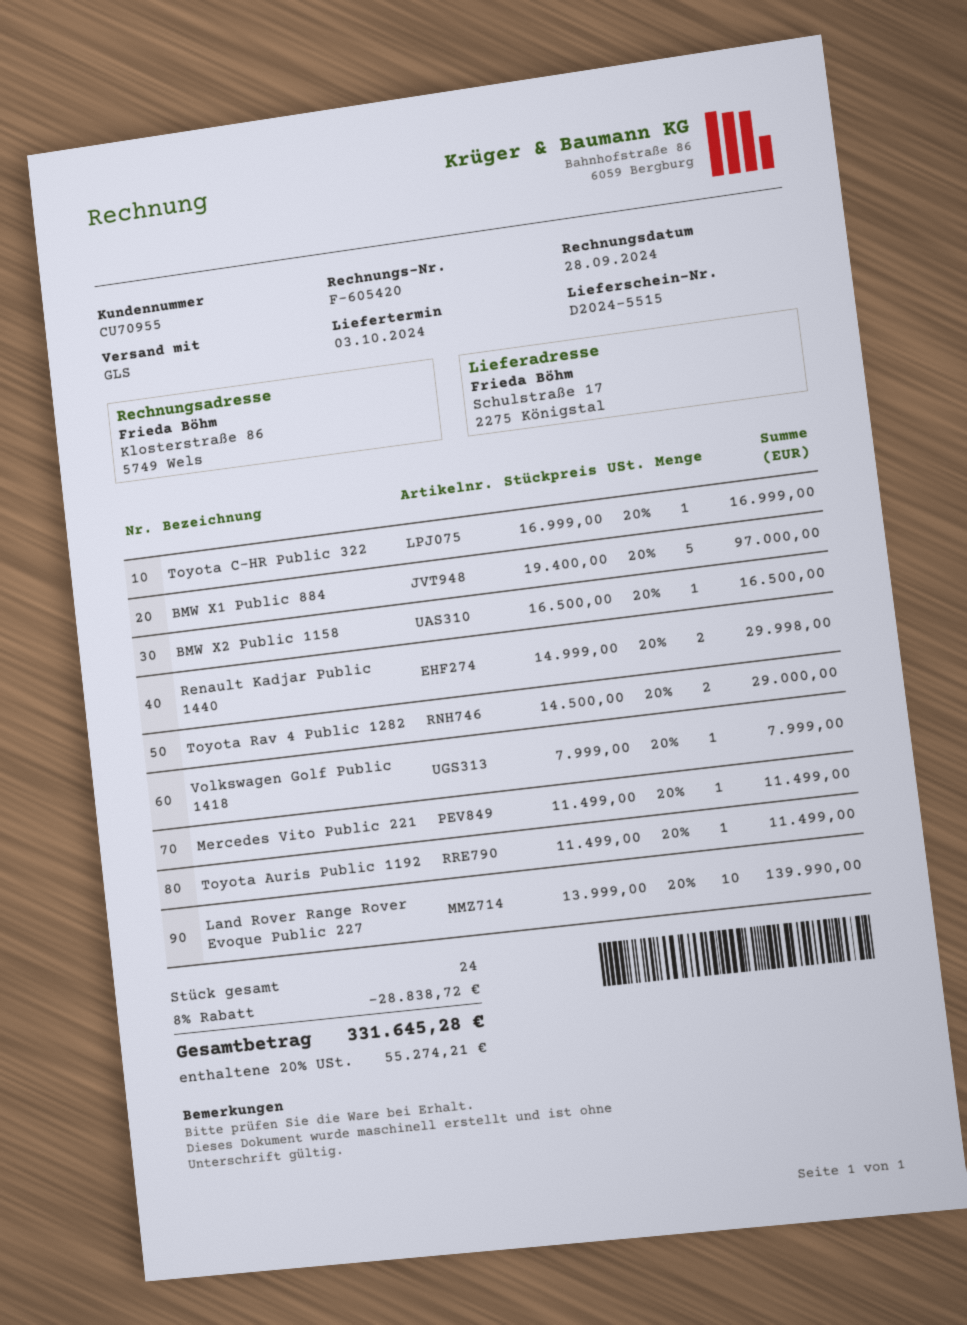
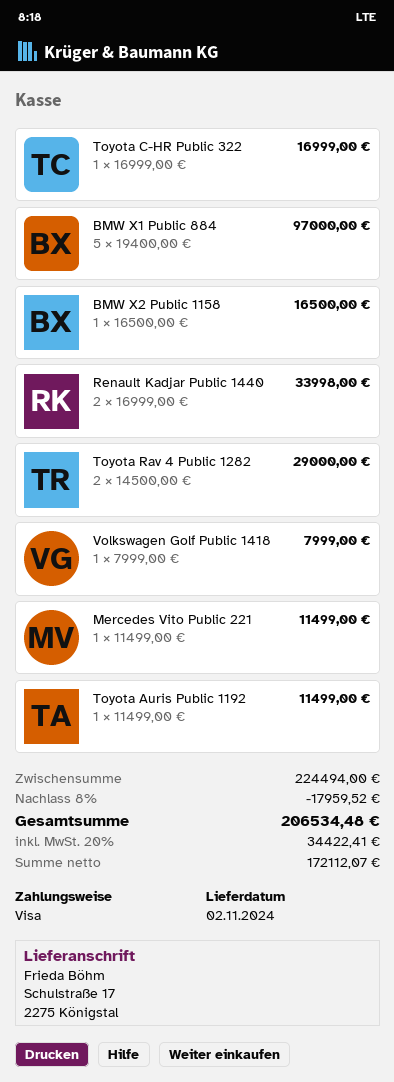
delivery date: 2024-10-03 -> 2024-11-02
Renault Kadjar Public 1440: 2 x 14999.00 = 29998.00 -> 2 x 16999.00 = 33998.00
Land Rover Range Rover Evoque Public 227: 10 x 13999.00 = 139990.00 -> none
discount: 8% = 28838.72 -> 8% = 17959.52
tax: 20% = 55274.21 -> 20% = 34422.41
total: 331645.28 -> 206534.48

